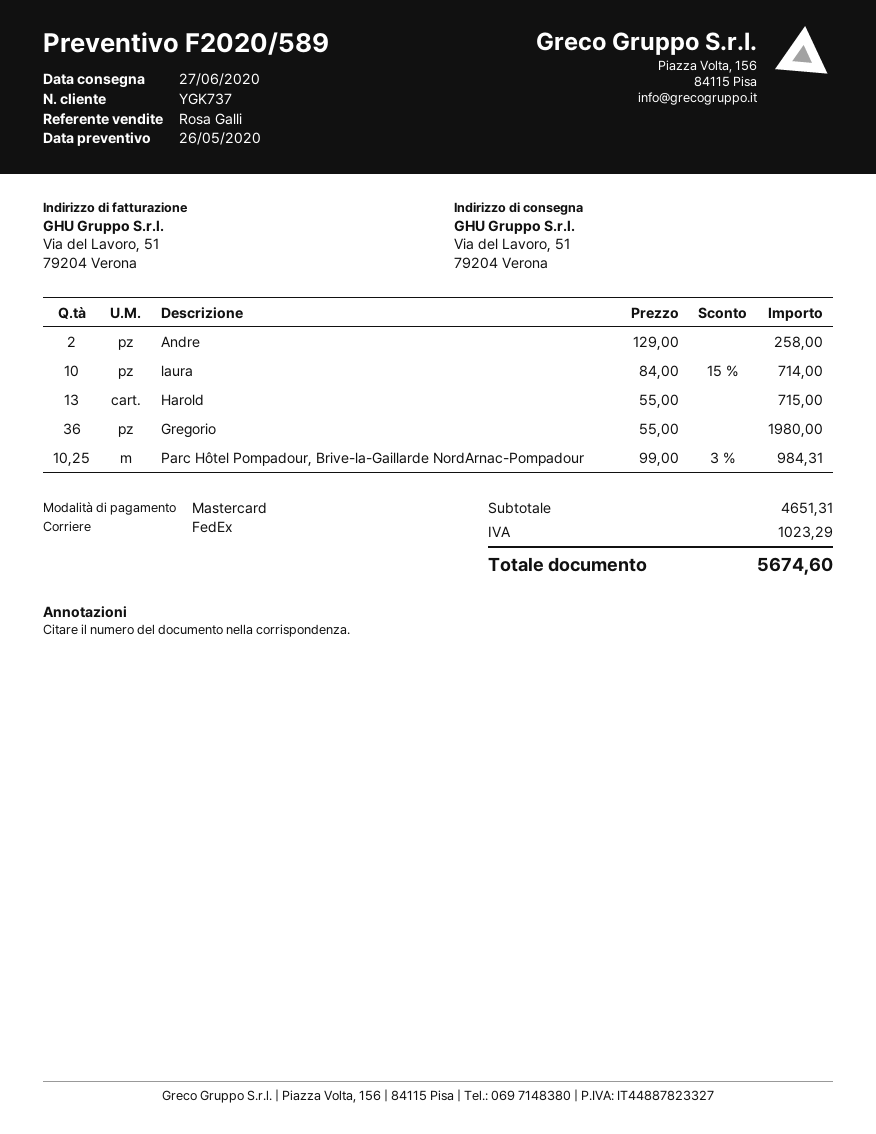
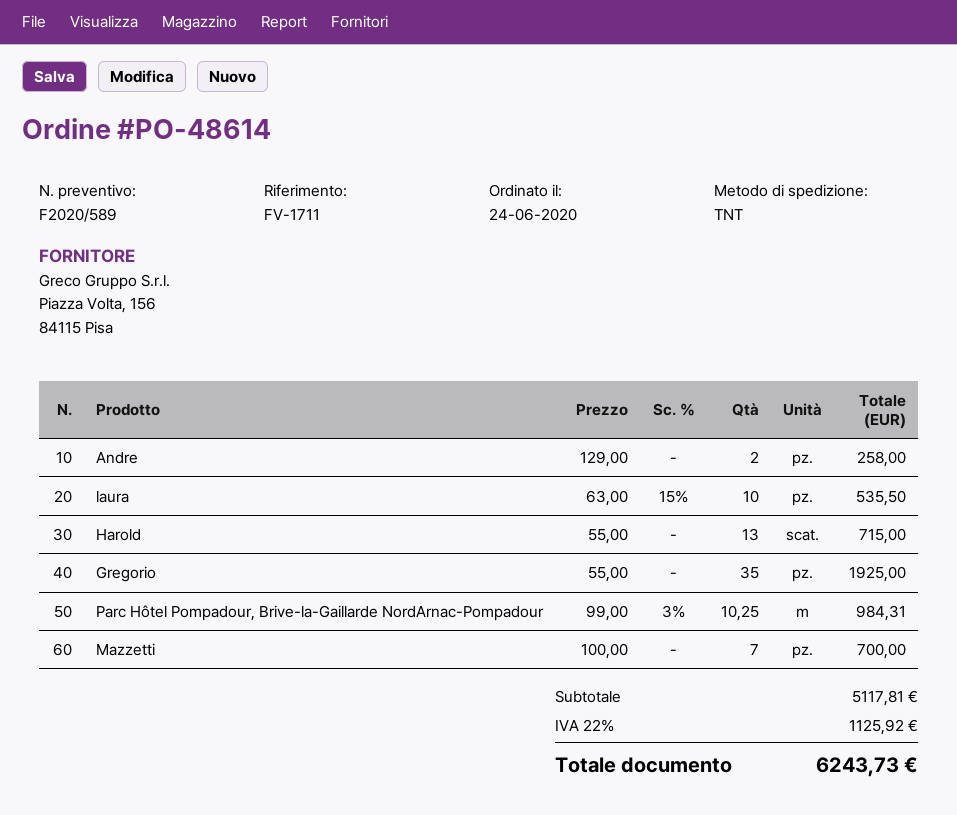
shipping method: FedEx -> TNT
laura: 10 x 84.00 - 15% = 714.00 -> 10 x 63.00 - 15% = 535.50
Gregorio: 36 x 55.00 = 1980.00 -> 35 x 55.00 = 1925.00
Mazzetti: none -> 7 x 100.00 = 700.00
subtotal: 4651.31 -> 5117.81
tax: 1023.29 -> 1125.92
total: 5674.60 -> 6243.73

